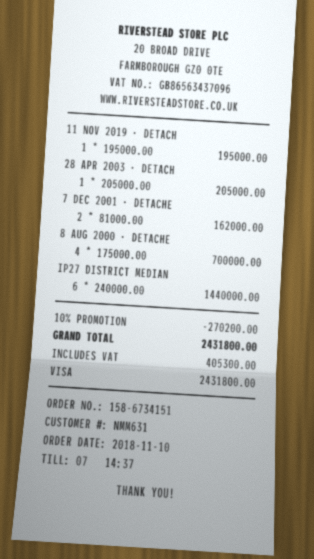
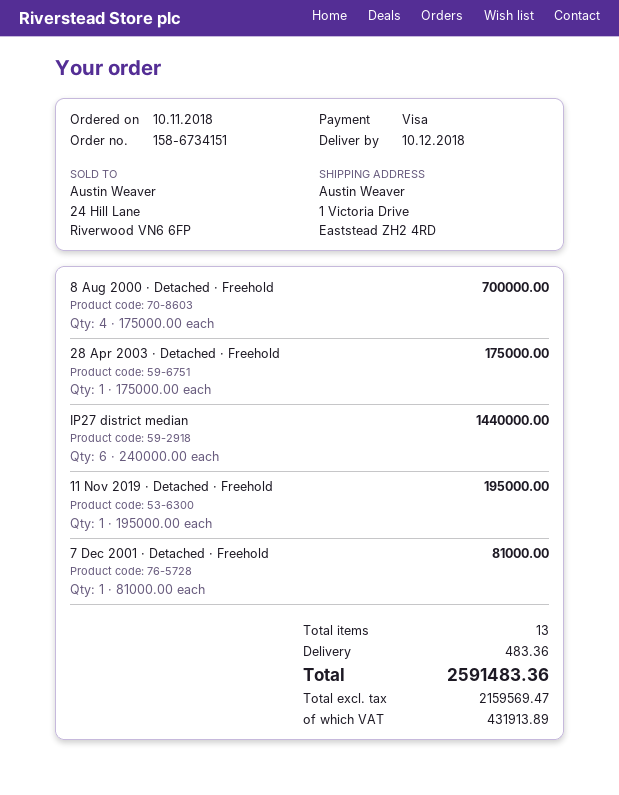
28 APR 2003 · DETACH: 1 x 205000.00 = 205000.00 -> 1 x 175000.00 = 175000.00
7 DEC 2001 · DETACHE: 2 x 81000.00 = 162000.00 -> 1 x 81000.00 = 81000.00
discount: 10% = 270200.00 -> none
shipping: none -> 483.36
tax: 405300.00 -> 431913.89
total: 2431800.00 -> 2591483.36

